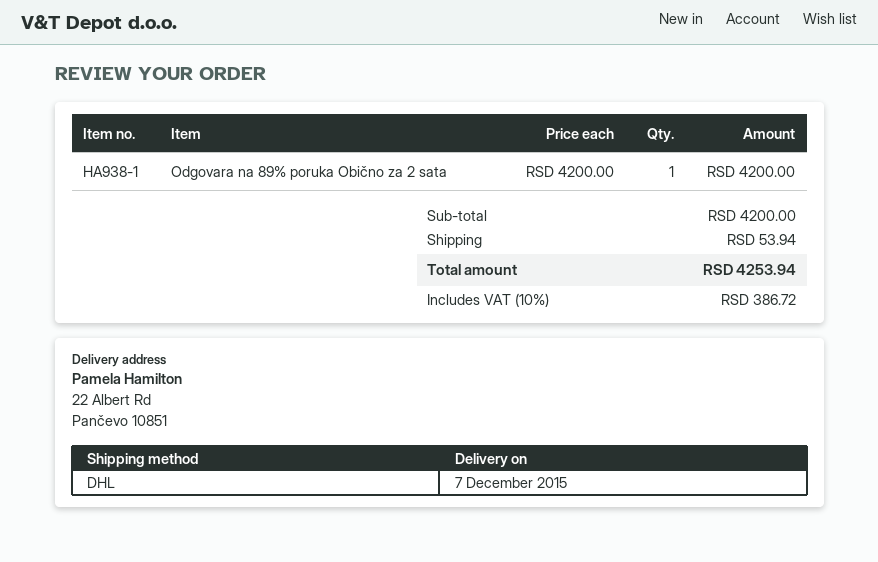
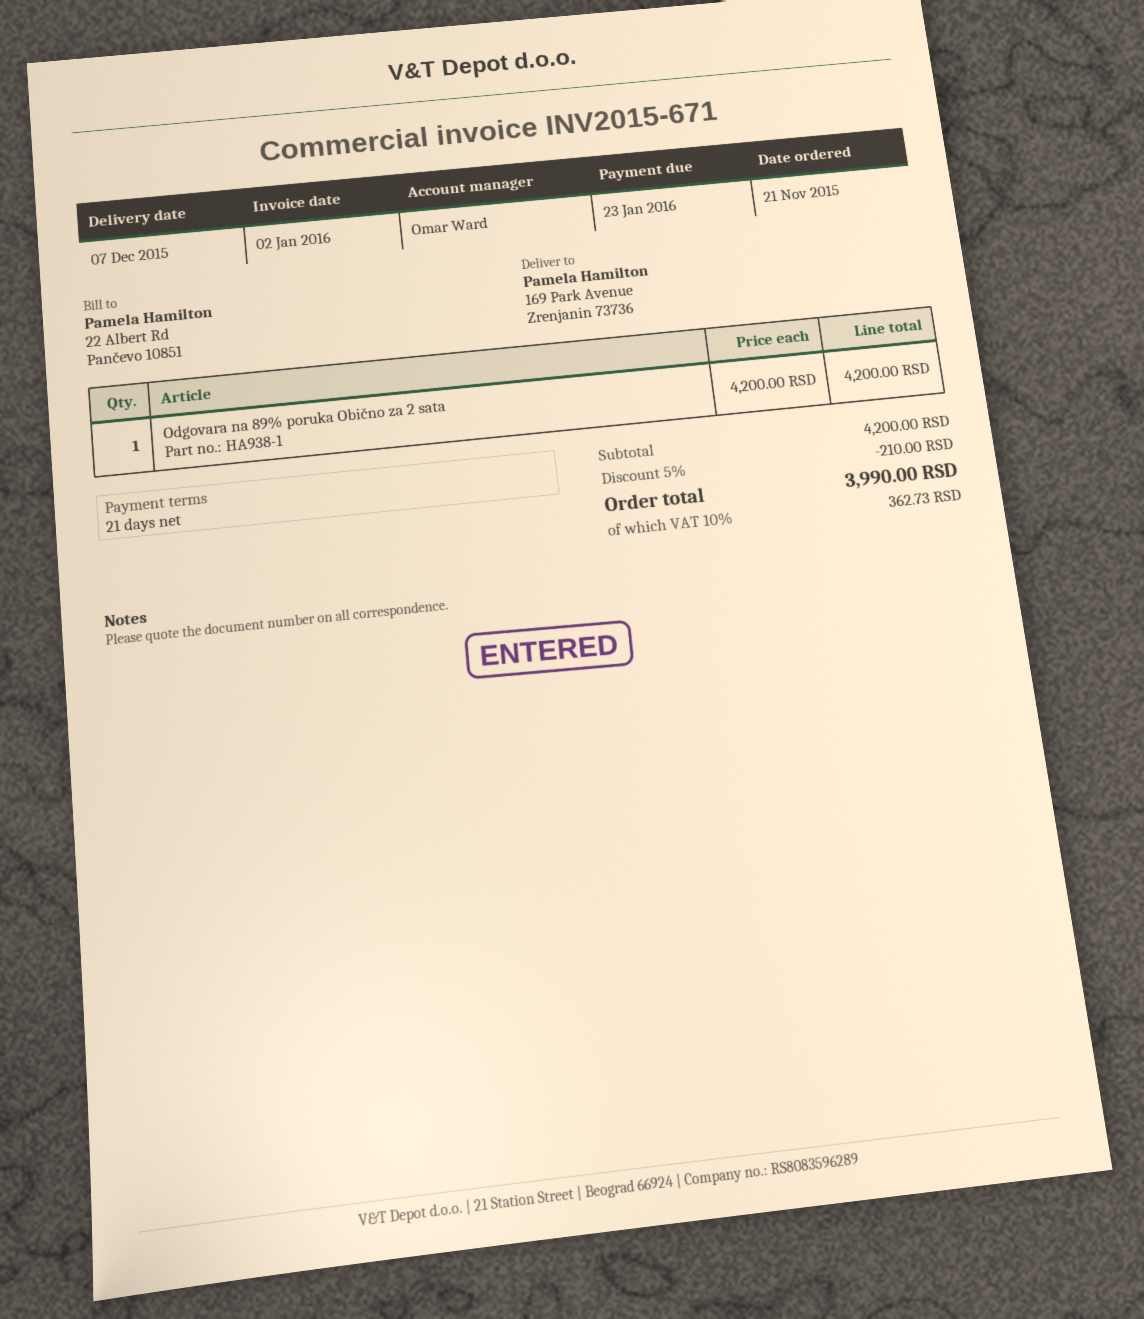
ship to: 22 Albert Rd, Pančevo 10851 -> 169 Park Avenue, Zrenjanin 73736
discount: none -> 5% = 210.00
shipping: 53.94 -> none
tax: 10% = 386.72 -> 10% = 362.73
total: 4253.94 -> 3990.00

